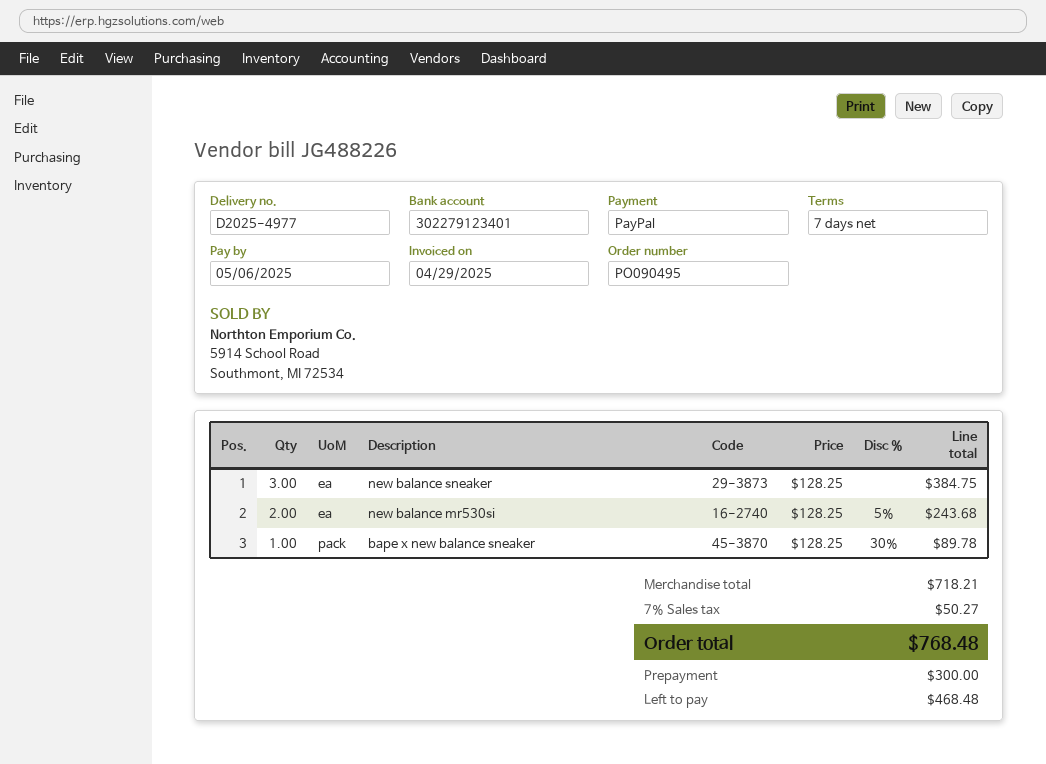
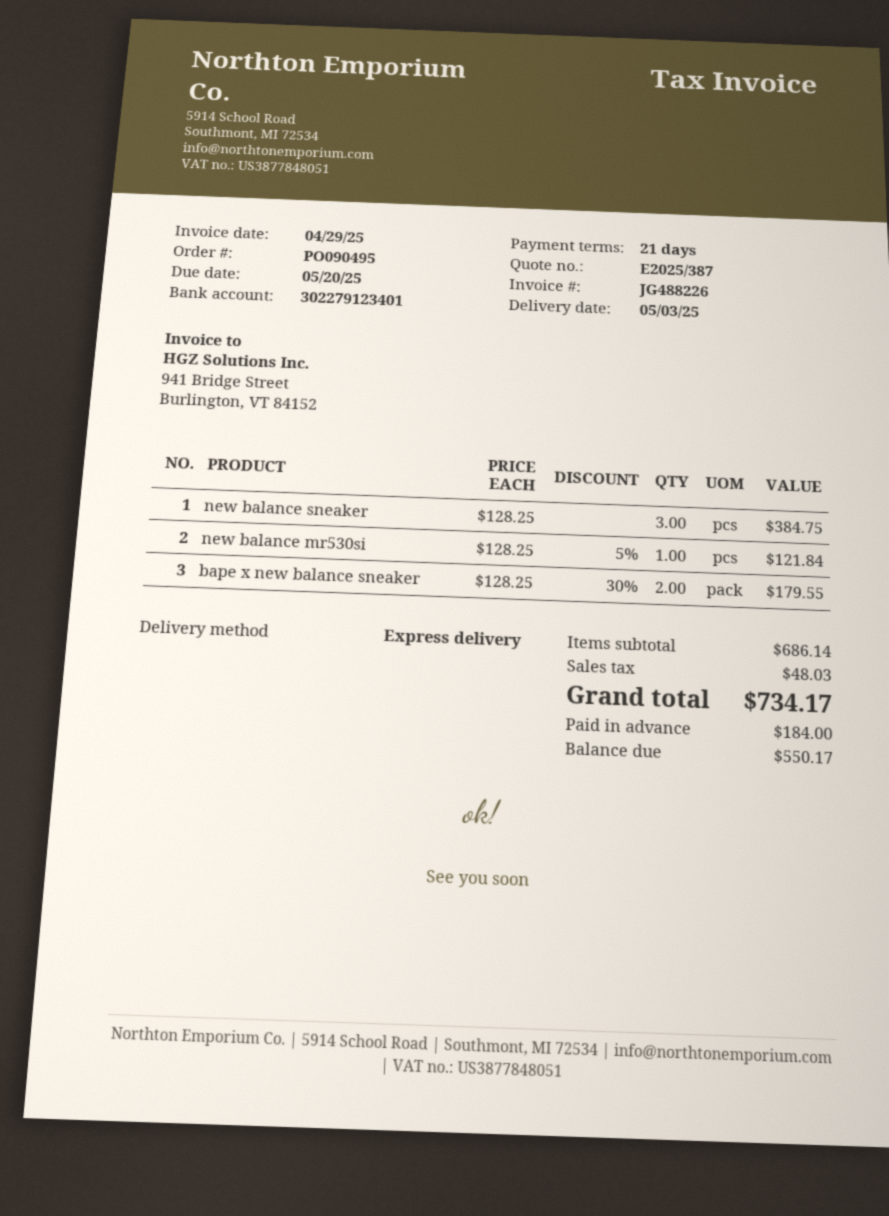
payment terms: 7 days -> 21 days
due date: 2025-05-06 -> 2025-05-20
new balance mr530si: 2 x 128.25 - 5% = 243.68 -> 1 x 128.25 - 5% = 121.84
bape x new balance sneaker: 1 x 128.25 - 30% = 89.78 -> 2 x 128.25 - 30% = 179.55
subtotal: 718.21 -> 686.14
tax: 50.27 -> 48.03
total: 768.48 -> 734.17
deposit: 300.00 -> 184.00
balance: 468.48 -> 550.17

